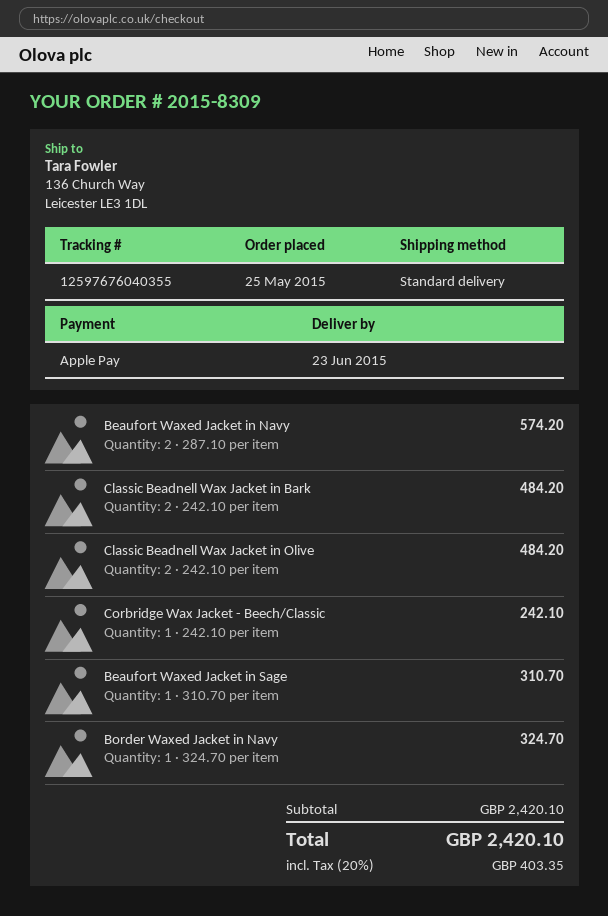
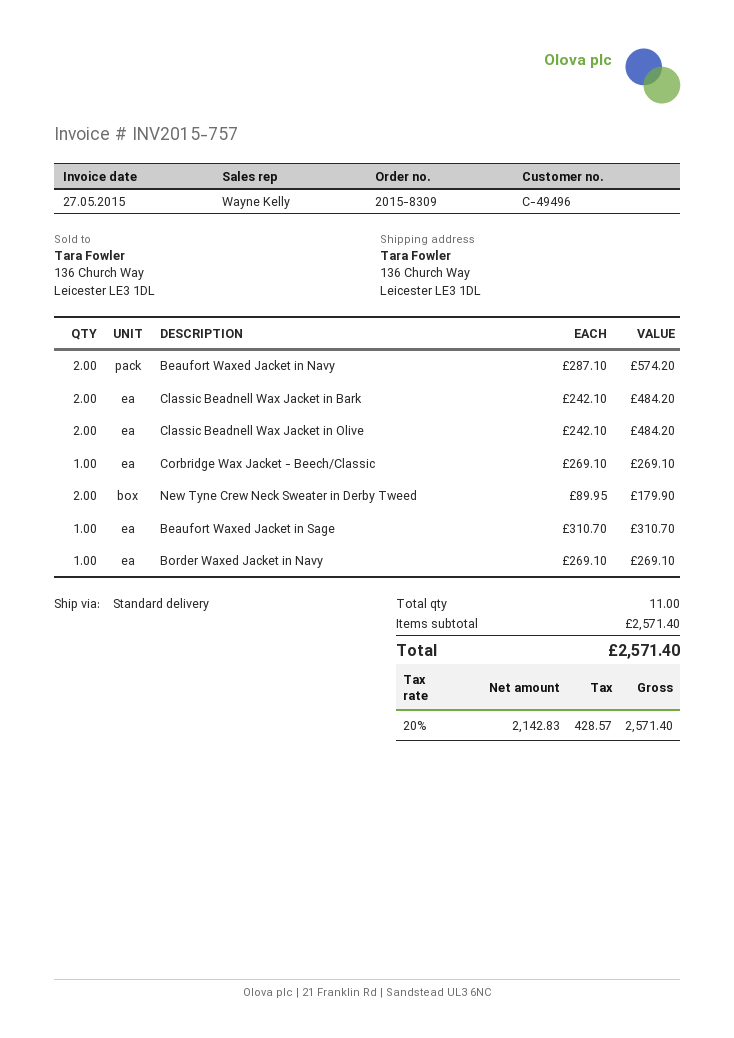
Corbridge Wax Jacket - Beech/Classic: 1 x 242.10 = 242.10 -> 1 x 269.10 = 269.10
Border Waxed Jacket in Navy: 1 x 324.70 = 324.70 -> 1 x 269.10 = 269.10
New Tyne Crew Neck Sweater in Derby Tweed: none -> 2 x 89.95 = 179.90
subtotal: 2420.10 -> 2571.40
tax: 20% = 403.35 -> 20% = 428.57
total: 2420.10 -> 2571.40

